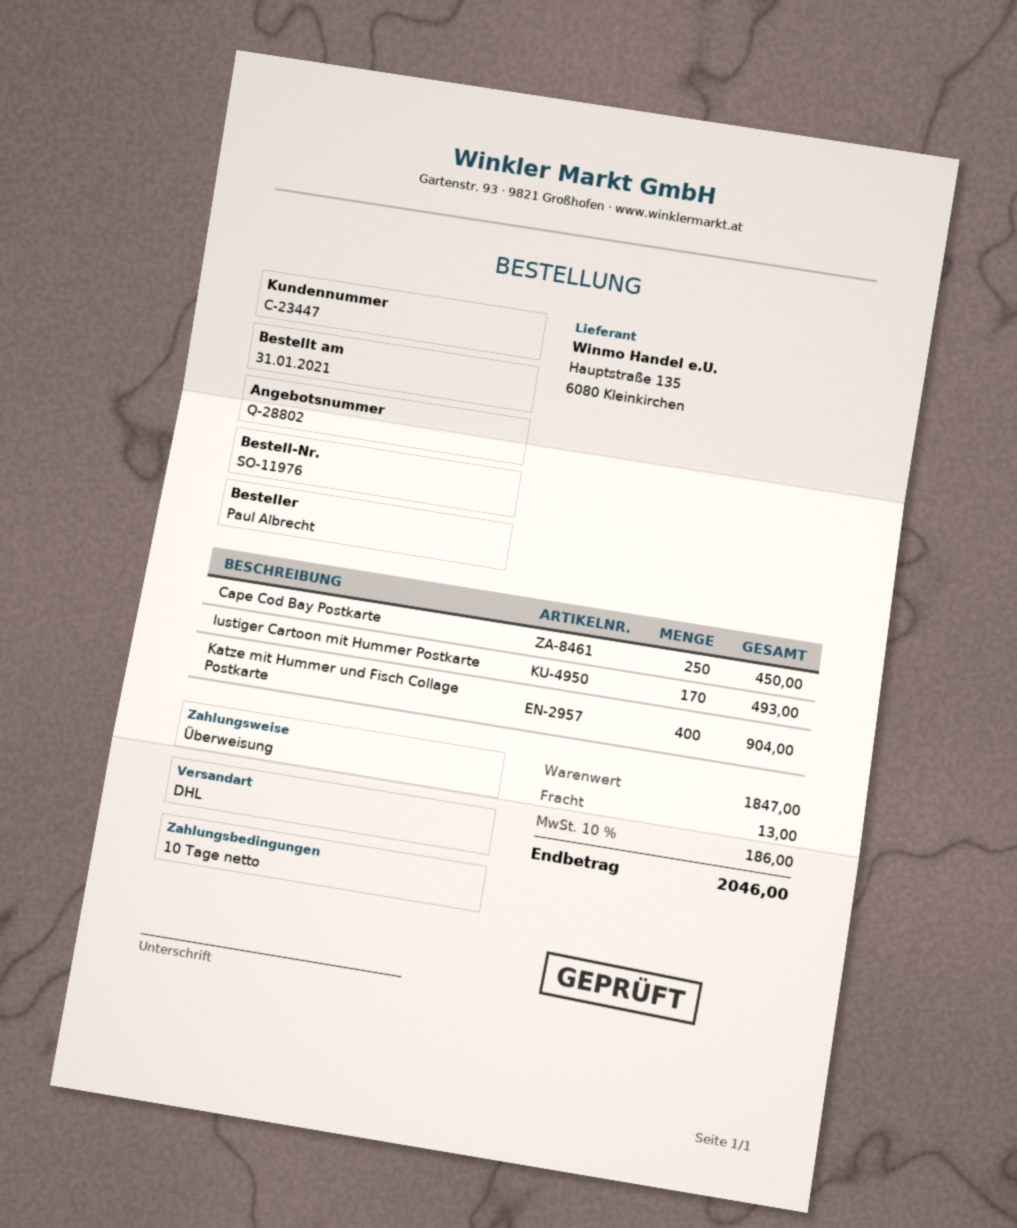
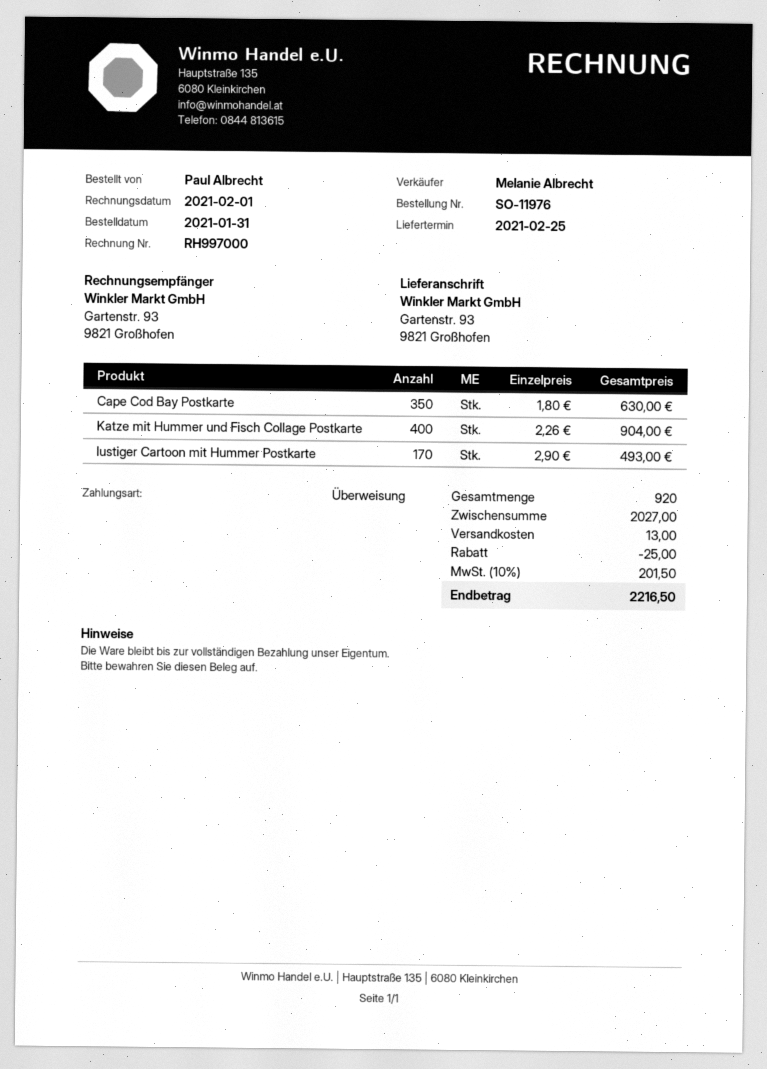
Cape Cod Bay Postkarte: 250 for 450.00 -> 350 for 630.00
subtotal: 1847.00 -> 2027.00
discount: none -> 25.00
tax: 10% = 186.00 -> 10% = 201.50
total: 2046.00 -> 2216.50

